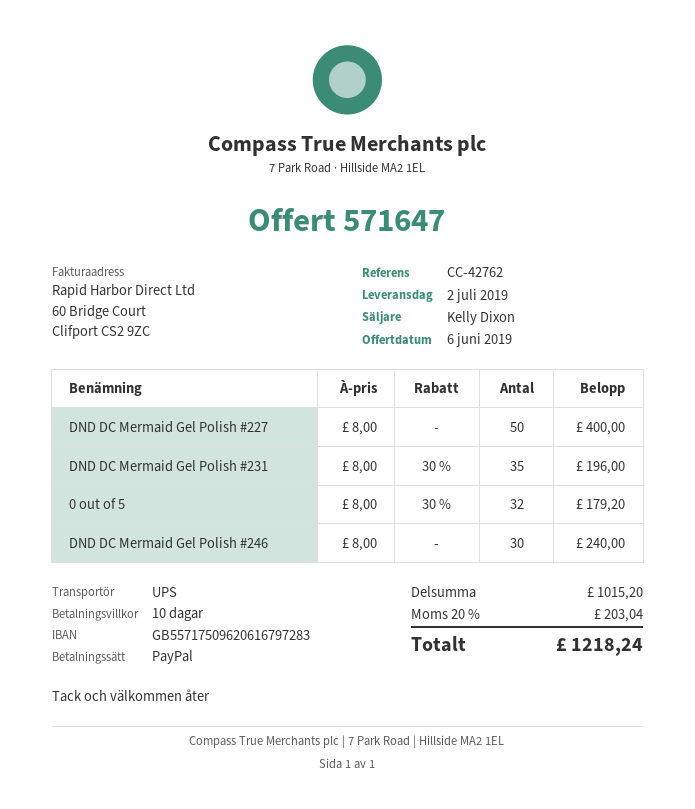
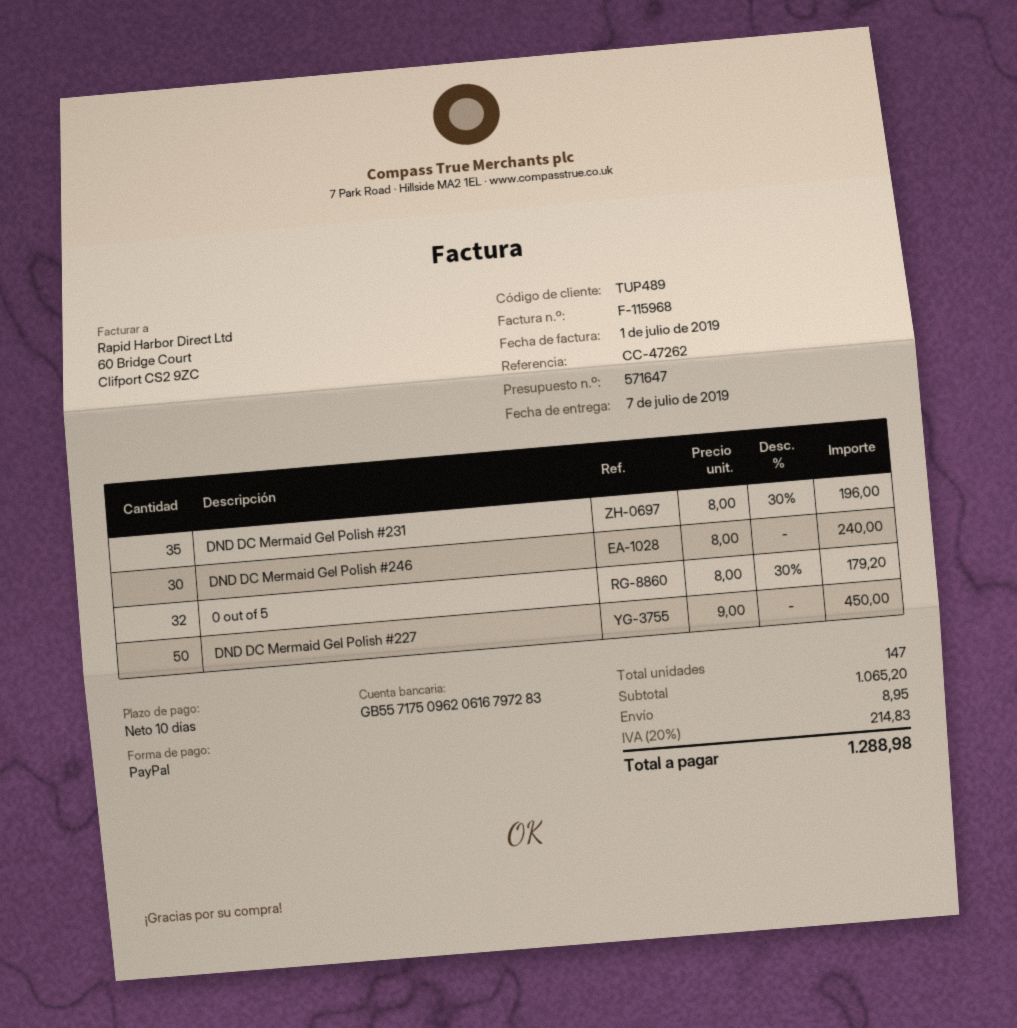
delivery date: 2019-07-02 -> 2019-07-07
reference: CC-42762 -> CC-47262
DND DC Mermaid Gel Polish #227: 50 x 8.00 = 400.00 -> 50 x 9.00 = 450.00
subtotal: 1015.20 -> 1065.20
shipping: none -> 8.95
tax: 20% = 203.04 -> 20% = 214.83
total: 1218.24 -> 1288.98

